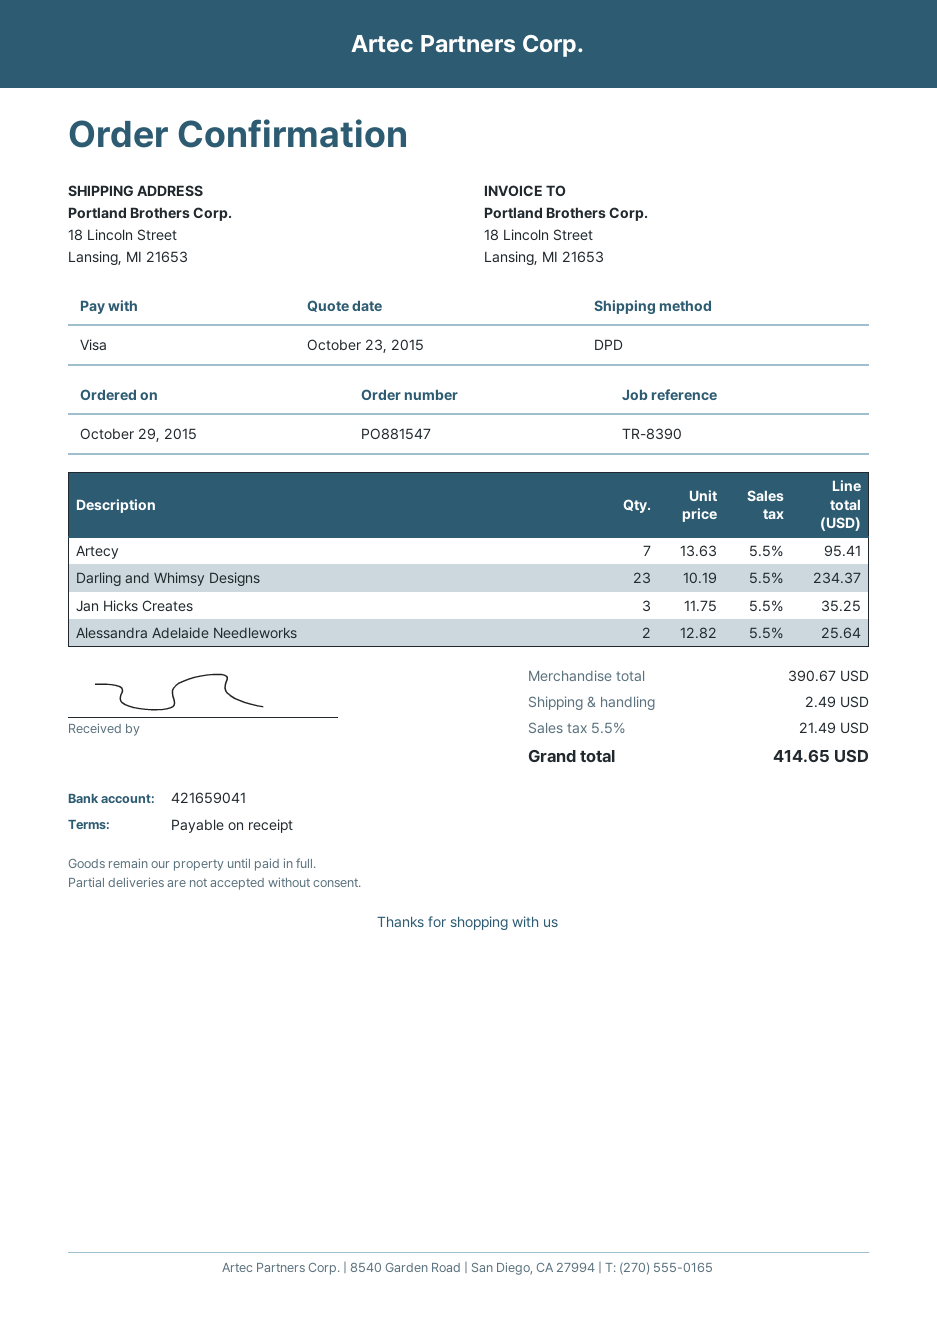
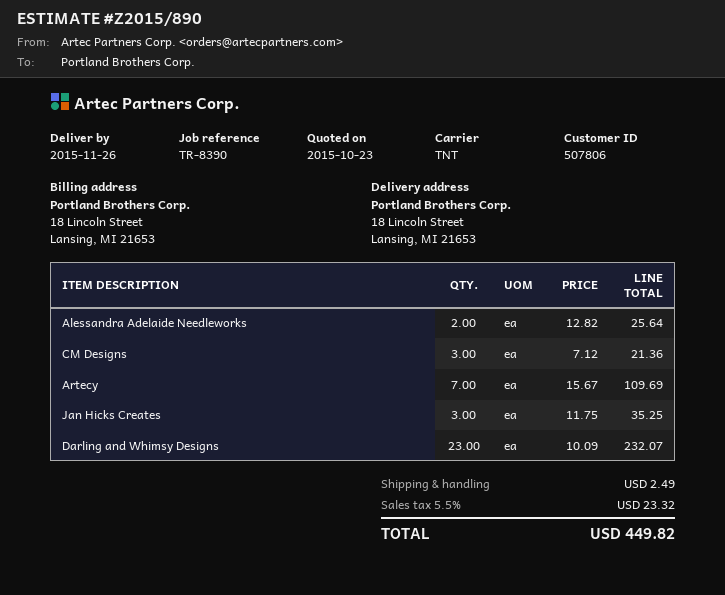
shipping method: DPD -> TNT
Artecy: 7 x 13.63 = 95.41 -> 7 x 15.67 = 109.69
Darling and Whimsy Designs: 23 x 10.19 = 234.37 -> 23 x 10.09 = 232.07
CM Designs: none -> 3 x 7.12 = 21.36
tax: 5.5% = 21.49 -> 5.5% = 23.32
total: 414.65 -> 449.82

